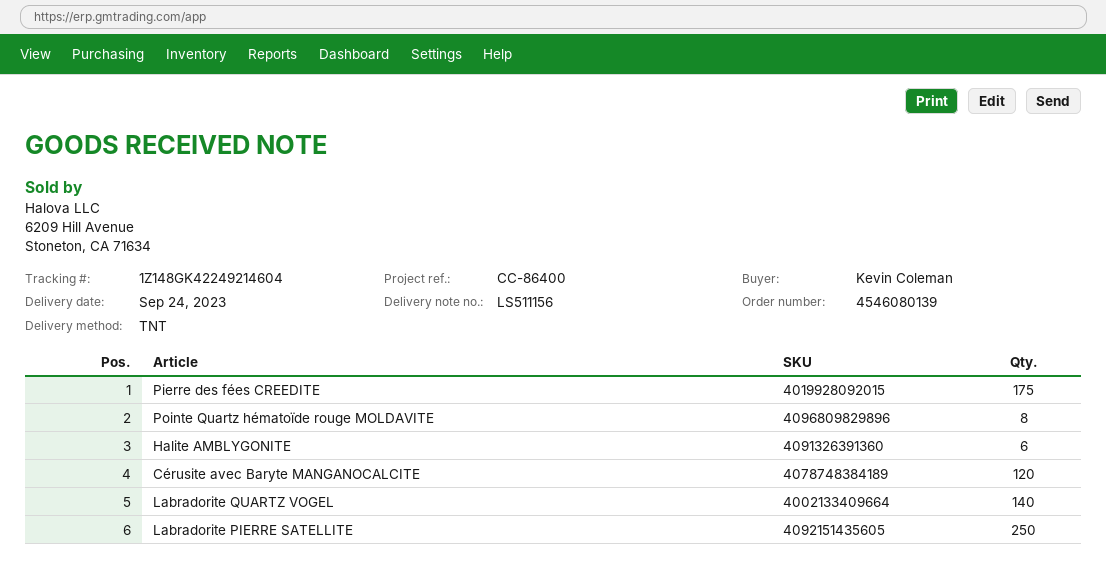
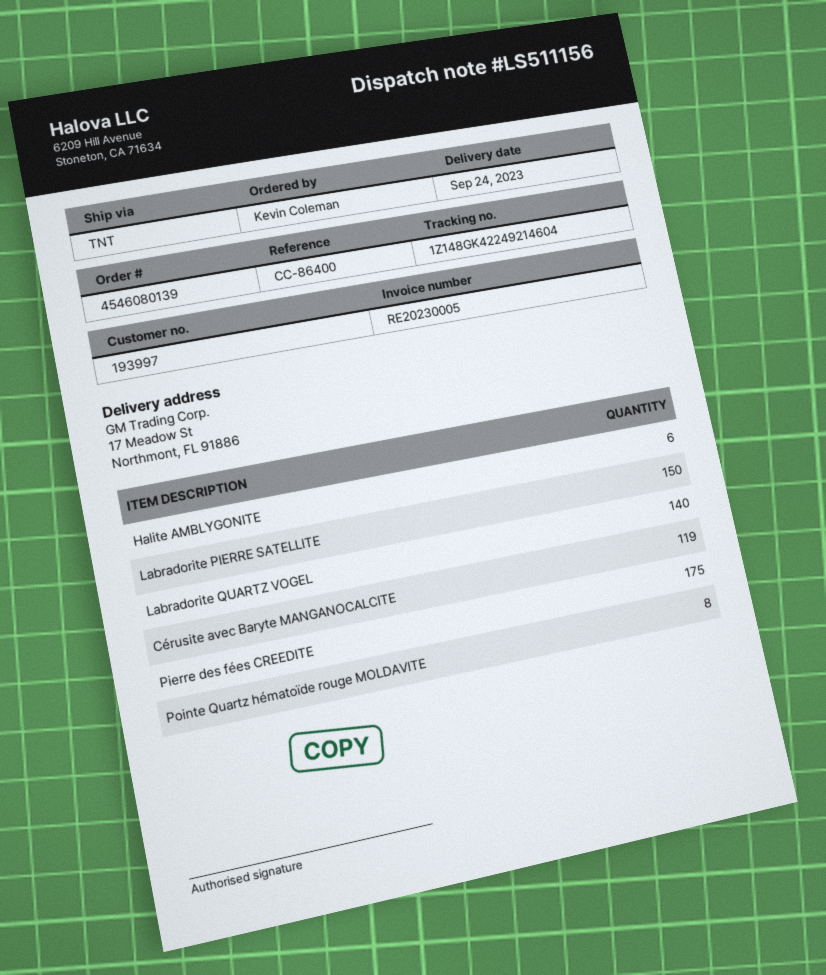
Cérusite avec Baryte MANGANOCALCITE: 120 -> 119
Labradorite PIERRE SATELLITE: 250 -> 150

